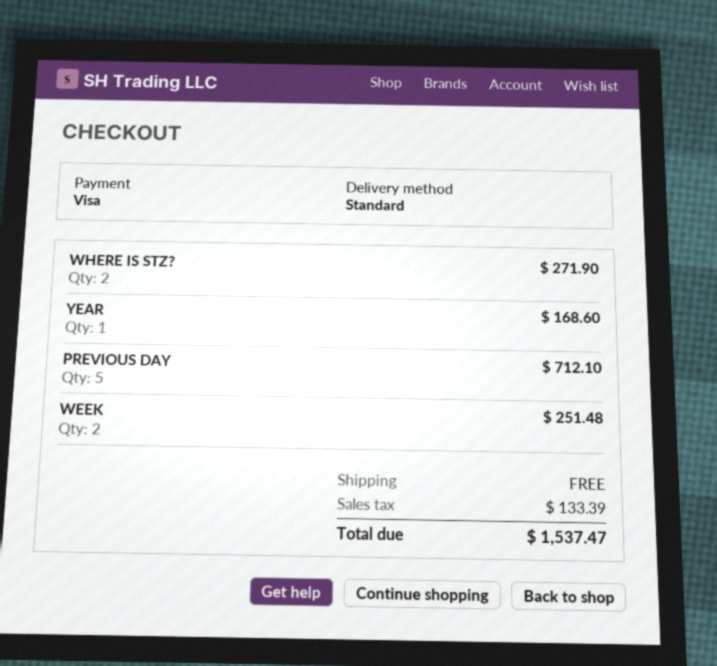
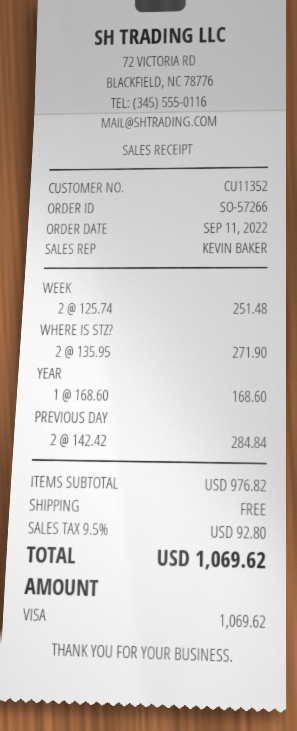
PREVIOUS DAY: 5 for 712.10 -> 2 for 284.84
tax: 133.39 -> 92.80
total: 1537.47 -> 1069.62

